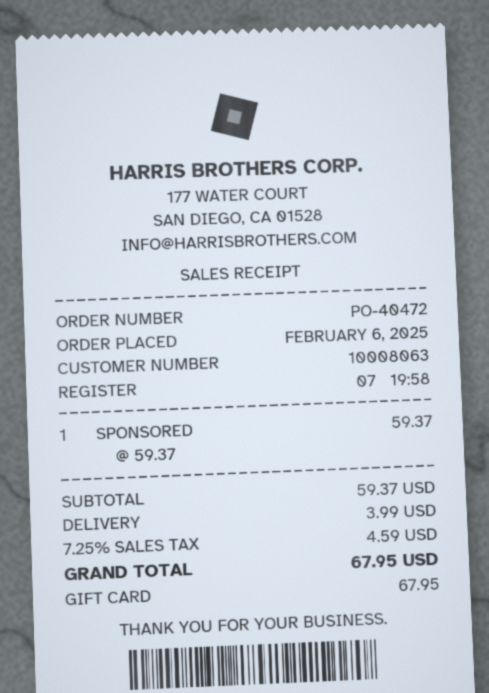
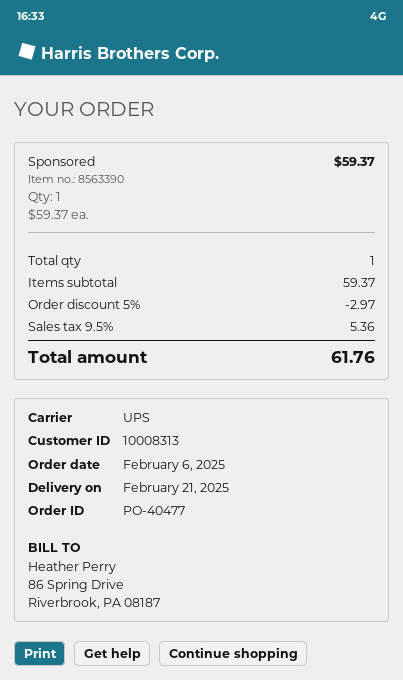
order number: PO-40472 -> PO-40477
customer number: 10008063 -> 10008313
discount: none -> 5% = 2.97
shipping: 3.99 -> none
tax: 7.25% = 4.59 -> 9.5% = 5.36
total: 67.95 -> 61.76

